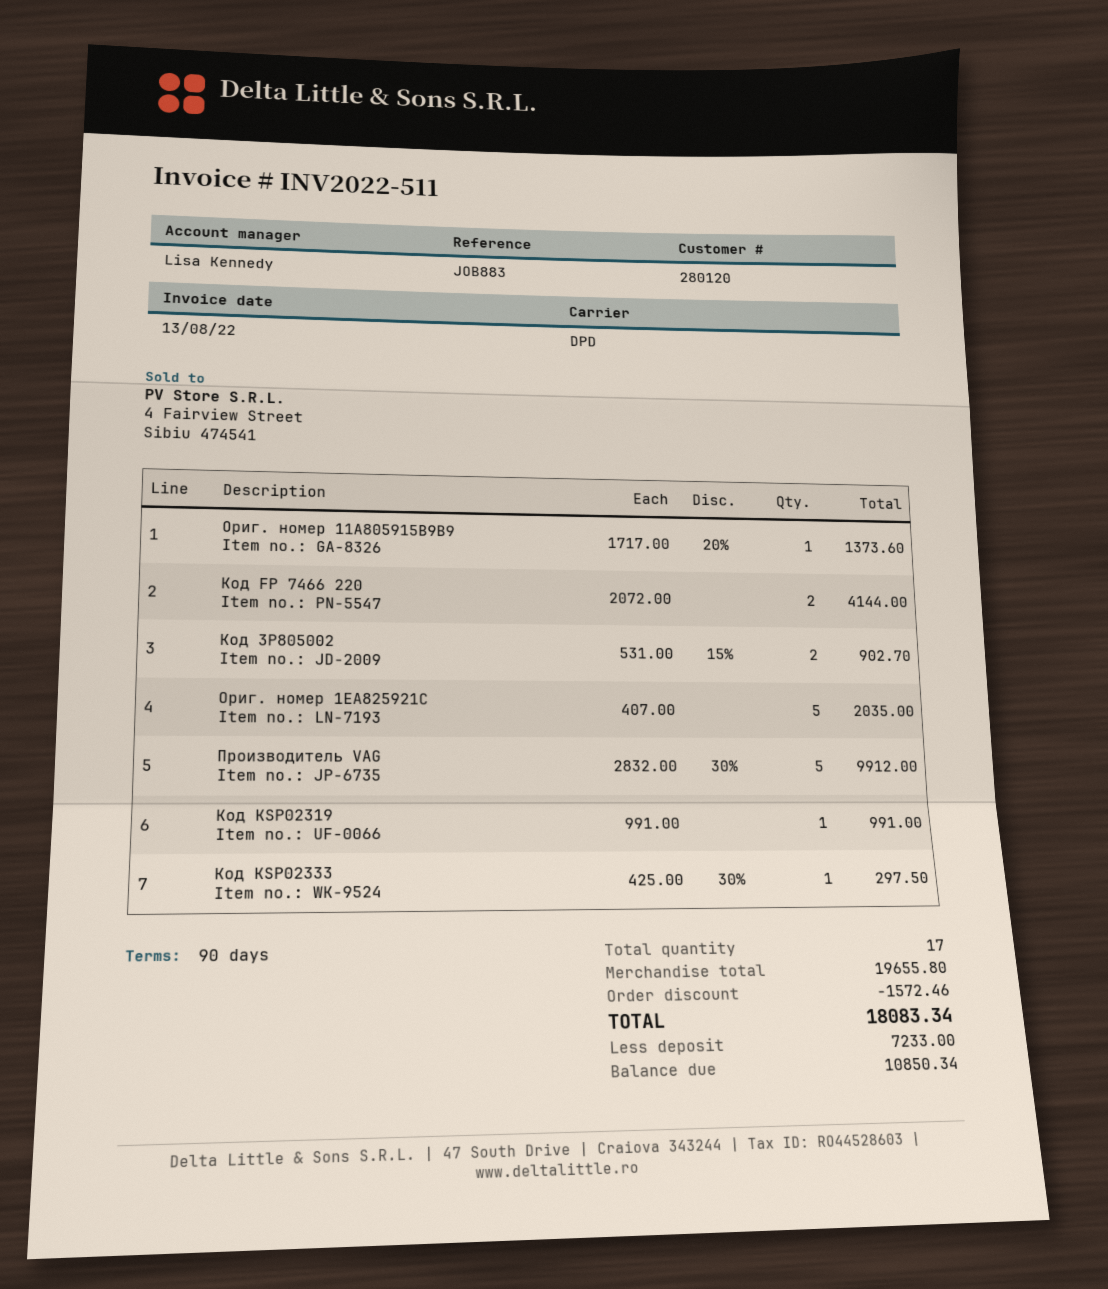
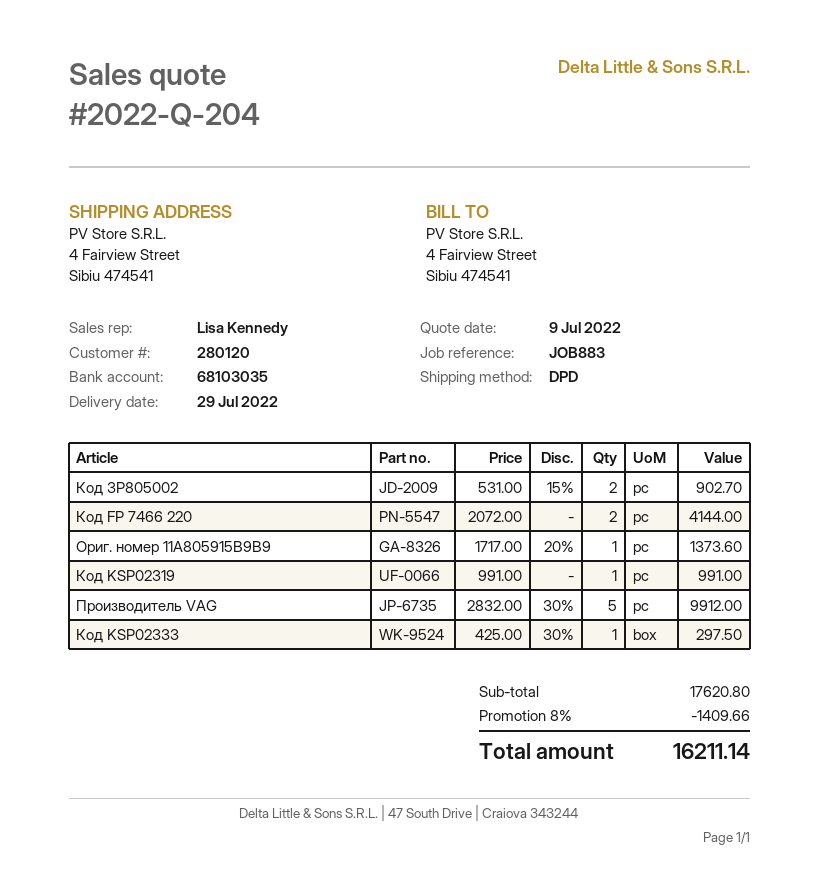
Ориг. номер 1EA825921C: 5 x 407.00 = 2035.00 -> none
subtotal: 19655.80 -> 17620.80
discount: 1572.46 -> 1409.66
total: 18083.34 -> 16211.14

